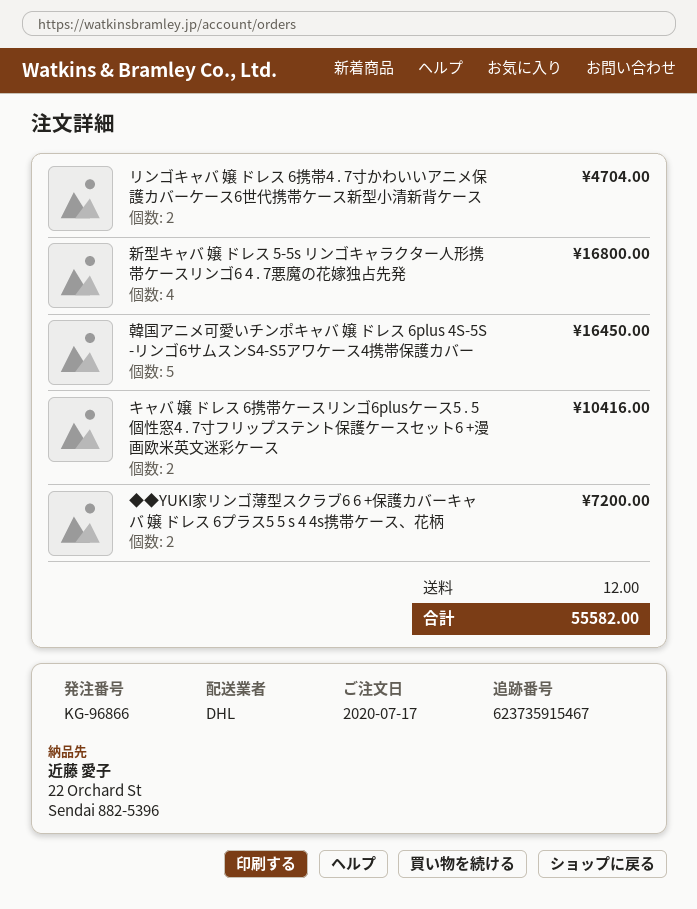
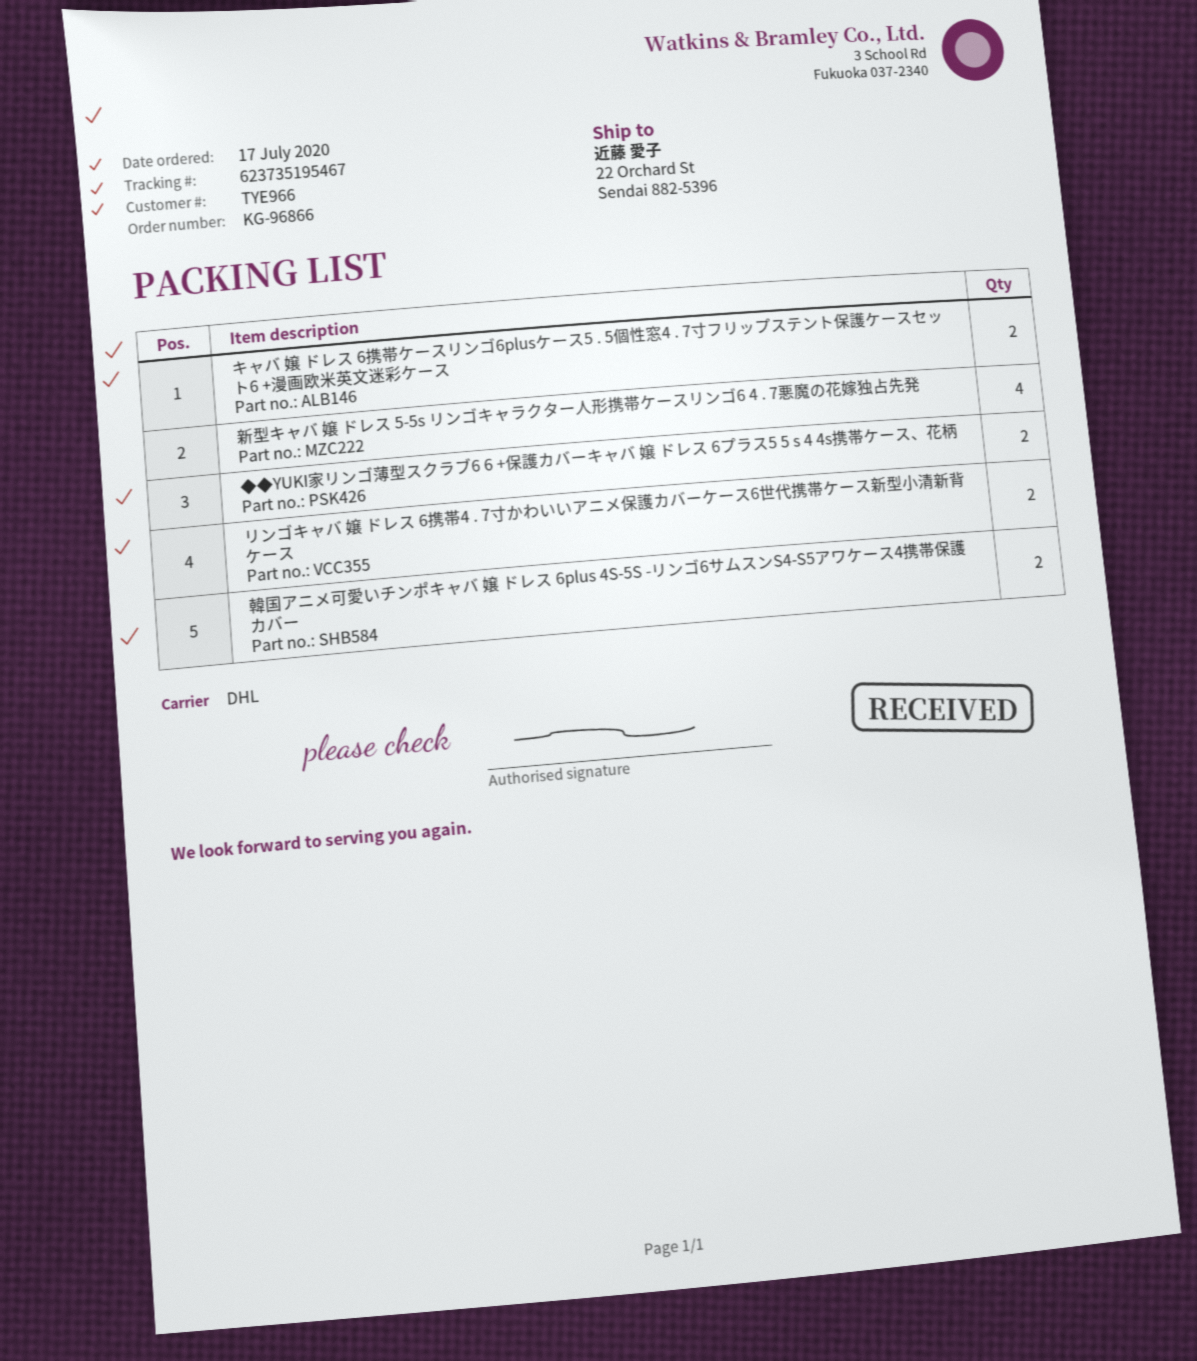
tracking number: 623735915467 -> 623735195467
韓国アニメ可愛いチンポキャバ 嬢 ドレス 6plus 4S-5S -リンゴ6サムスンS4-S5アワケース4携帯保護カバー: 5 -> 2

